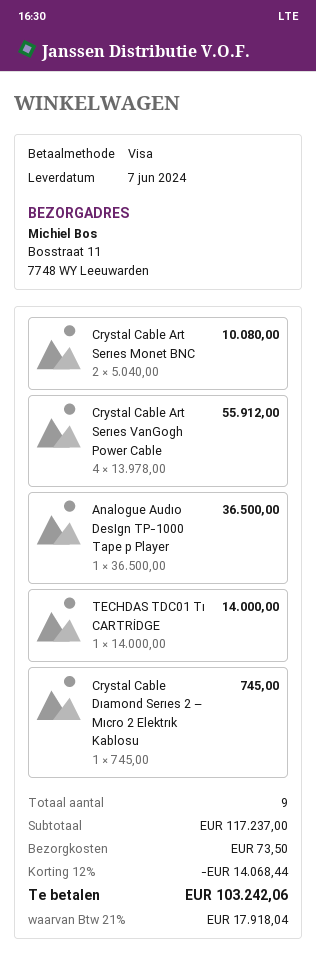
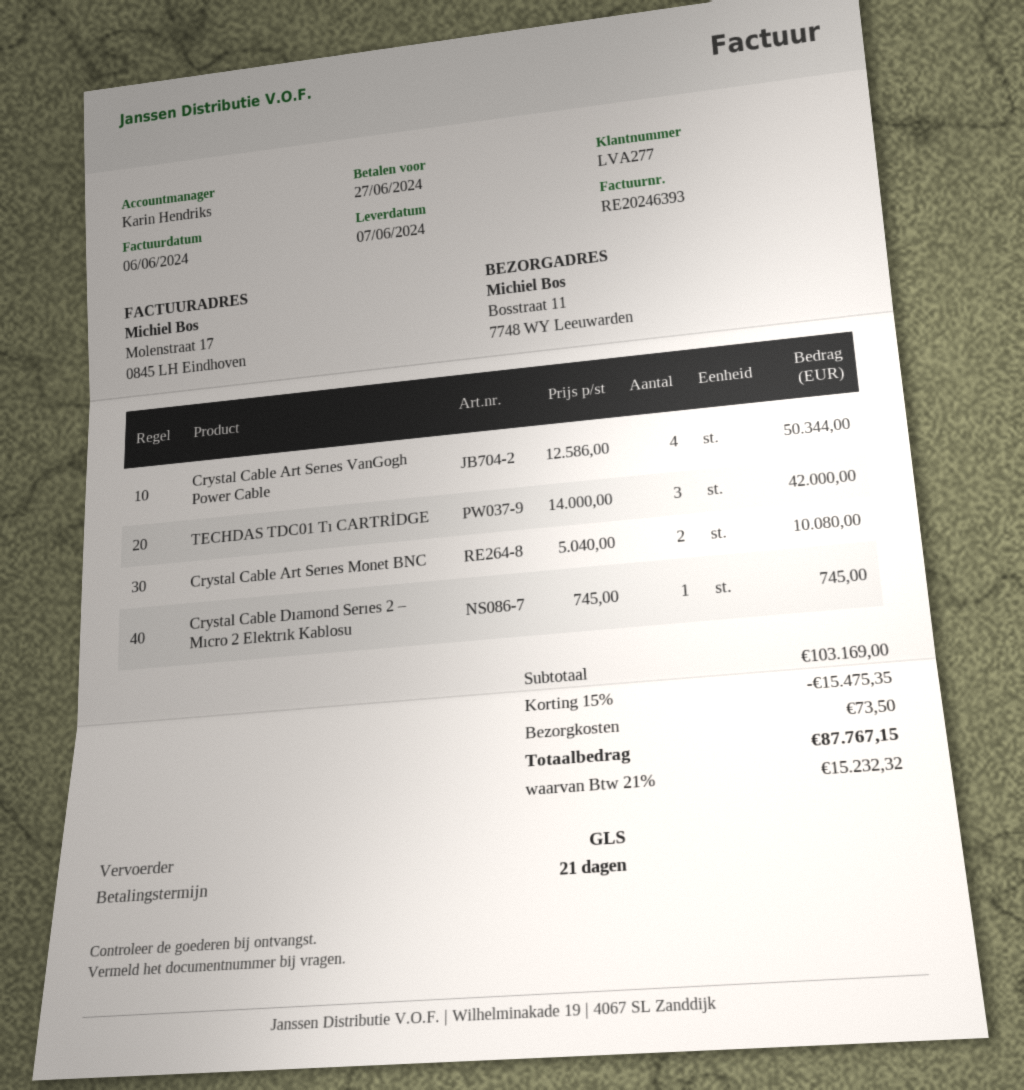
Crystal Cable Art Serıes VanGogh Power Cable: 4 x 13978.00 = 55912.00 -> 4 x 12586.00 = 50344.00
Analogue Audıo DesIgn TP-1000 Tape p Player: 1 x 36500.00 = 36500.00 -> none
TECHDAS TDC01 Tı CARTRİDGE: 1 x 14000.00 = 14000.00 -> 3 x 14000.00 = 42000.00
subtotal: 117237.00 -> 103169.00
discount: 12% = 14068.44 -> 15% = 15475.35
tax: 21% = 17918.04 -> 21% = 15232.32
total: 103242.06 -> 87767.15

